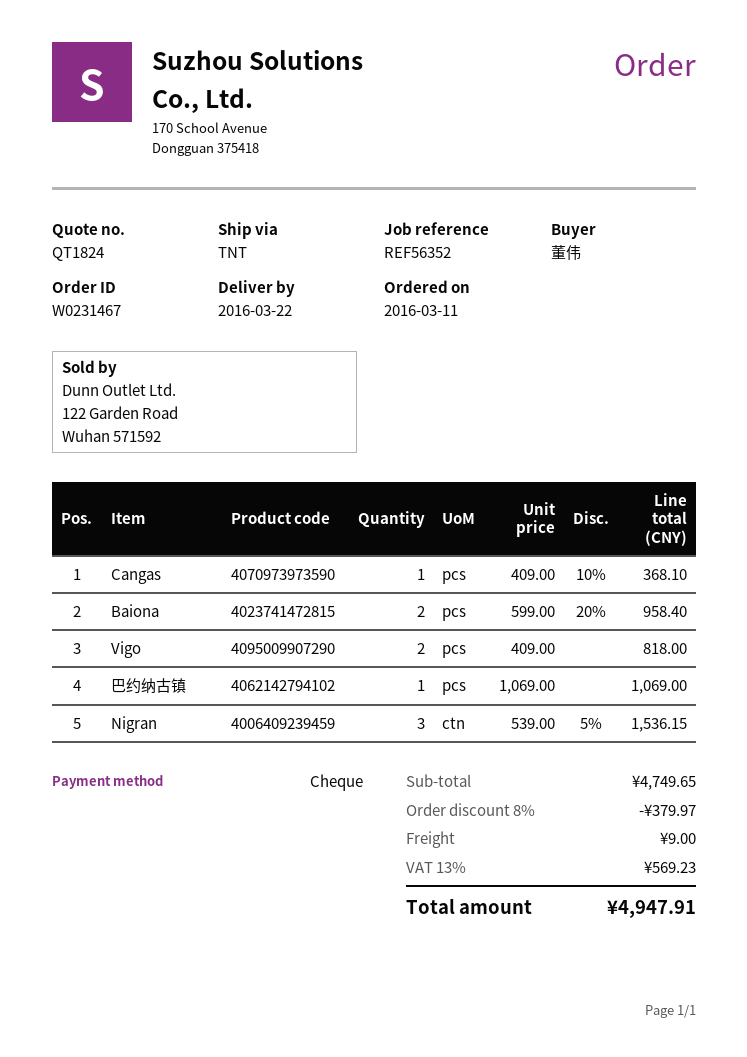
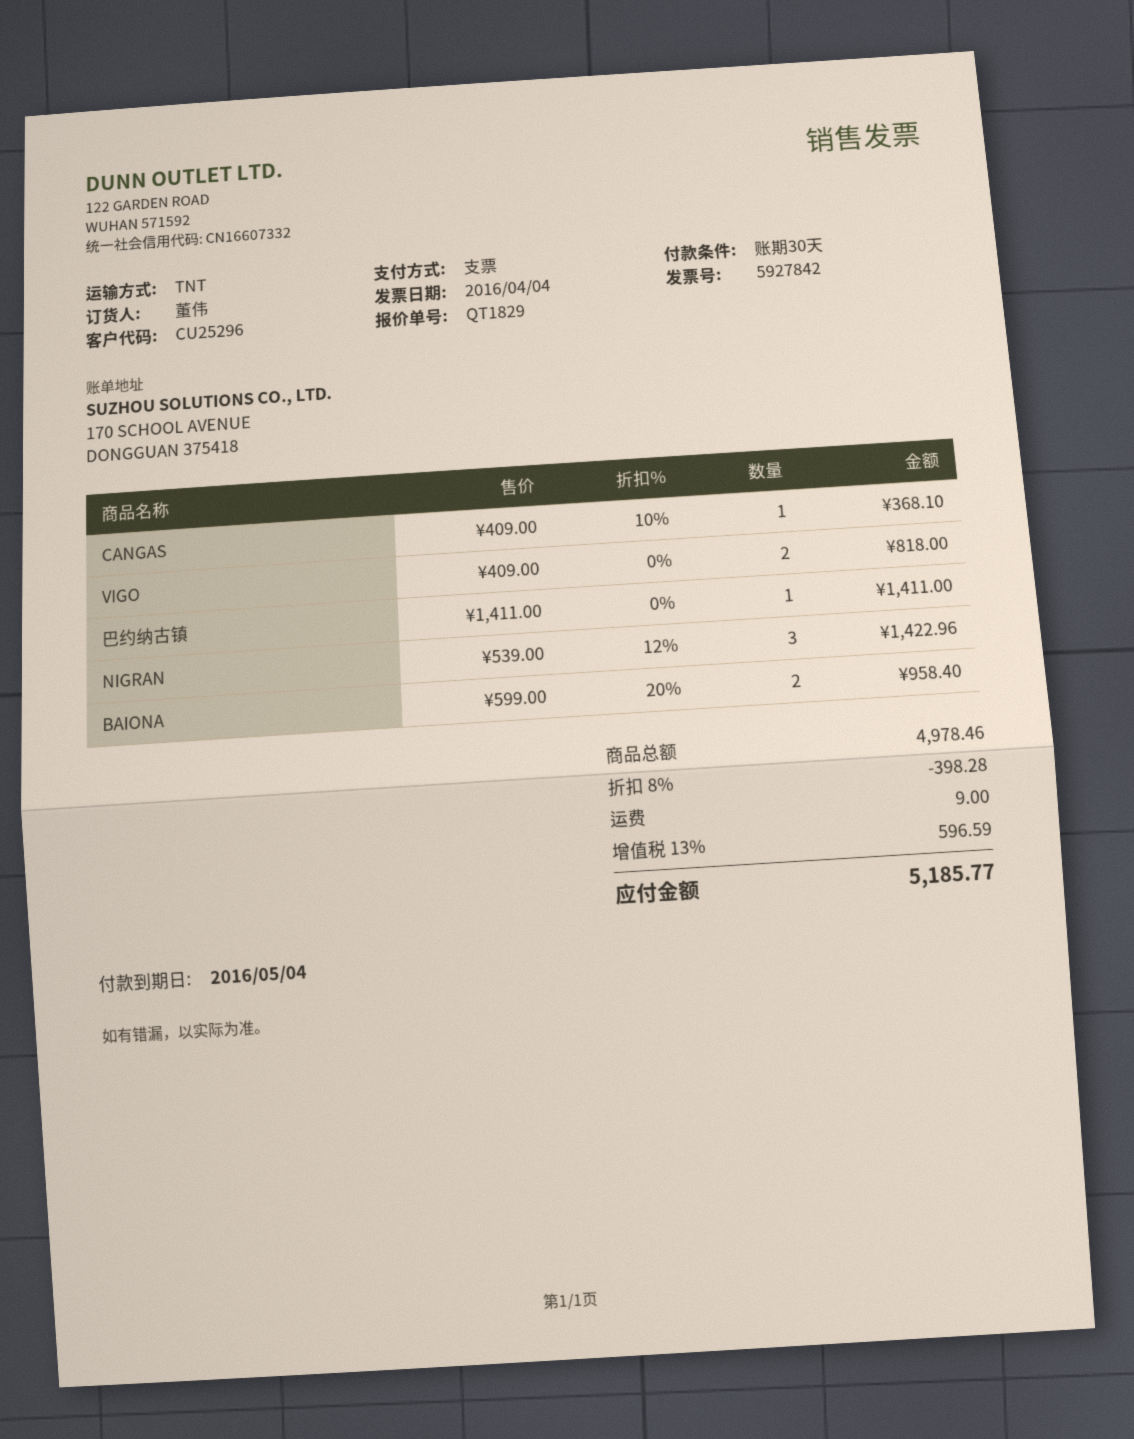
quote number: QT1824 -> QT1829
巴约纳古镇: 1 x 1069.00 = 1069.00 -> 1 x 1411.00 = 1411.00
Nigran: 3 x 539.00 - 5% = 1536.15 -> 3 x 539.00 - 12% = 1422.96
subtotal: 4749.65 -> 4978.46
discount: 8% = 379.97 -> 8% = 398.28
tax: 13% = 569.23 -> 13% = 596.59
total: 4947.91 -> 5185.77

